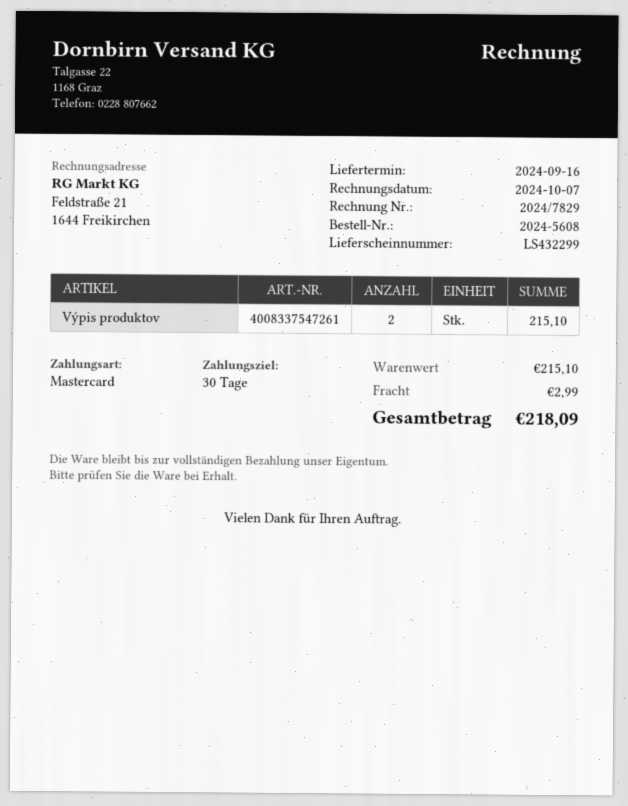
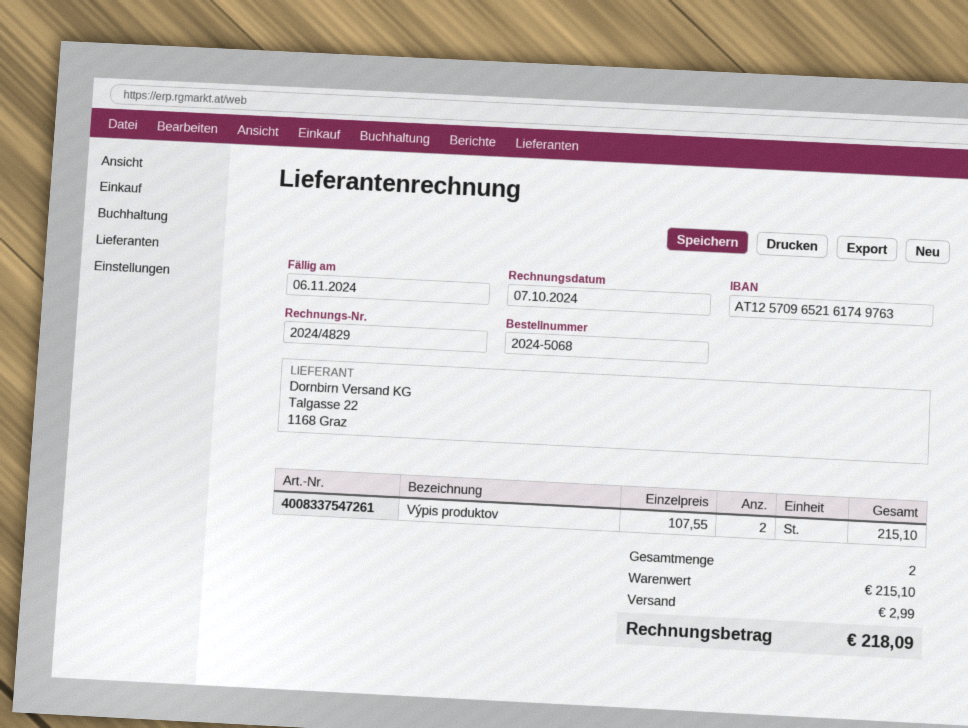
order number: 2024-5608 -> 2024-5068
invoice number: 2024/7829 -> 2024/4829

